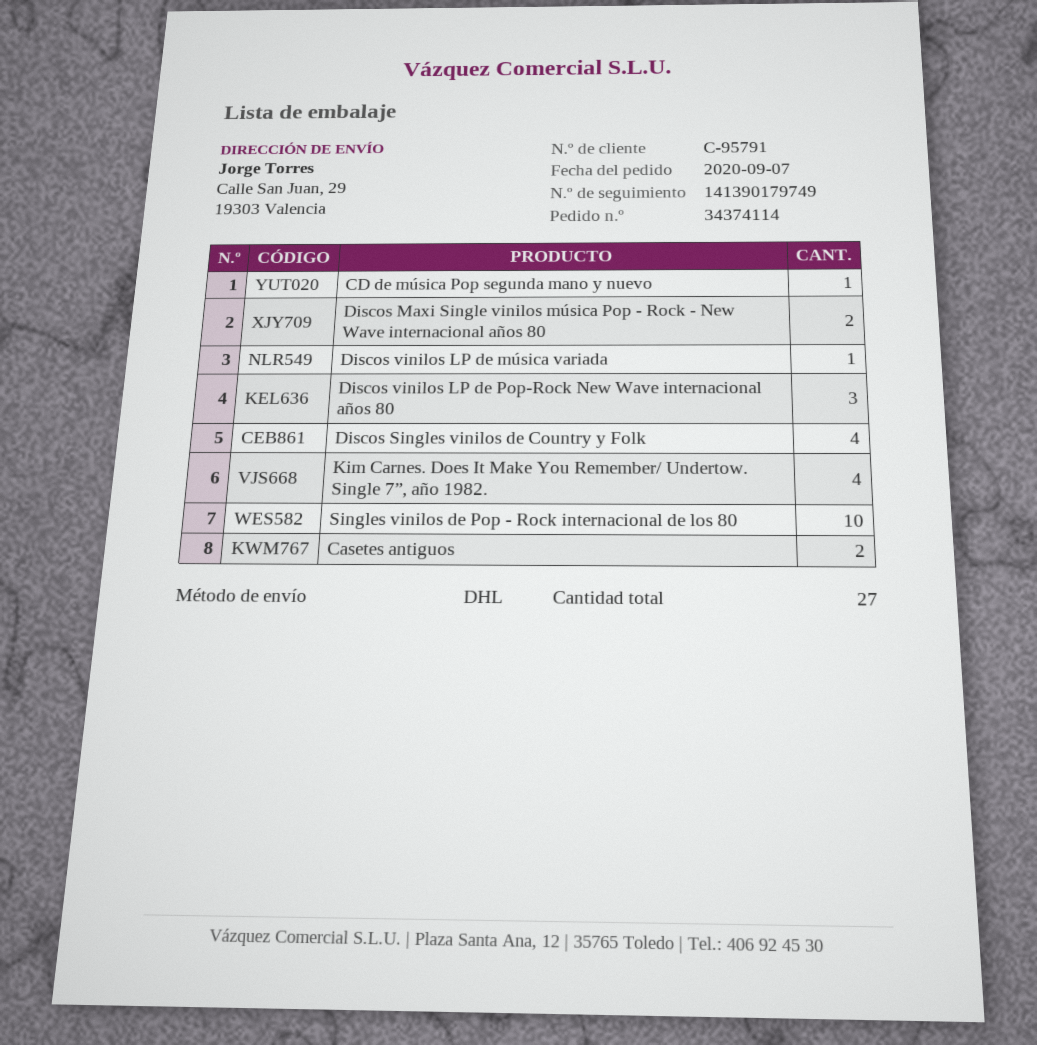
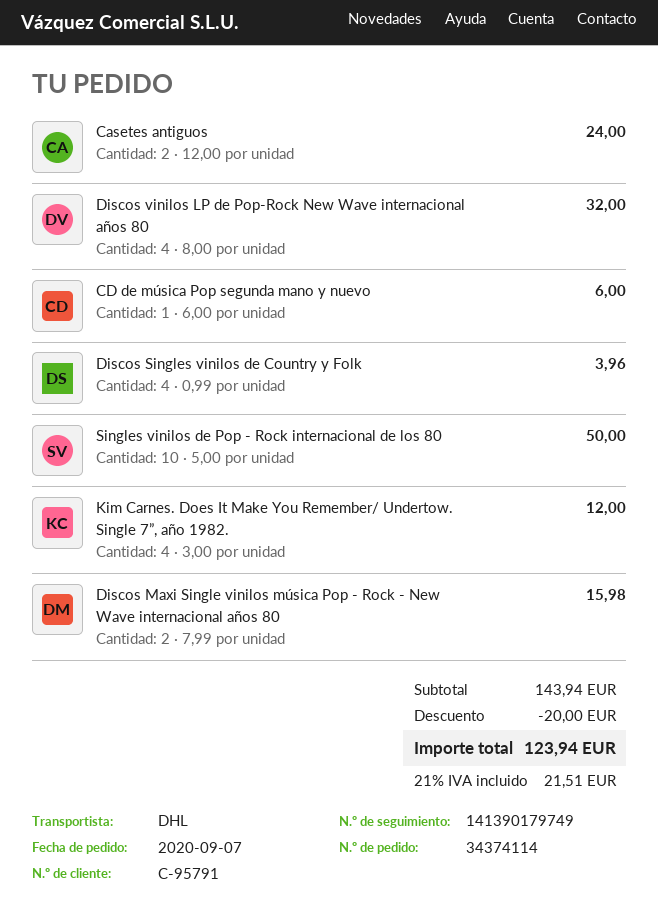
Discos vinilos LP de música variada: 1 -> none
Discos vinilos LP de Pop-Rock New Wave internacional años 80: 3 -> 4

